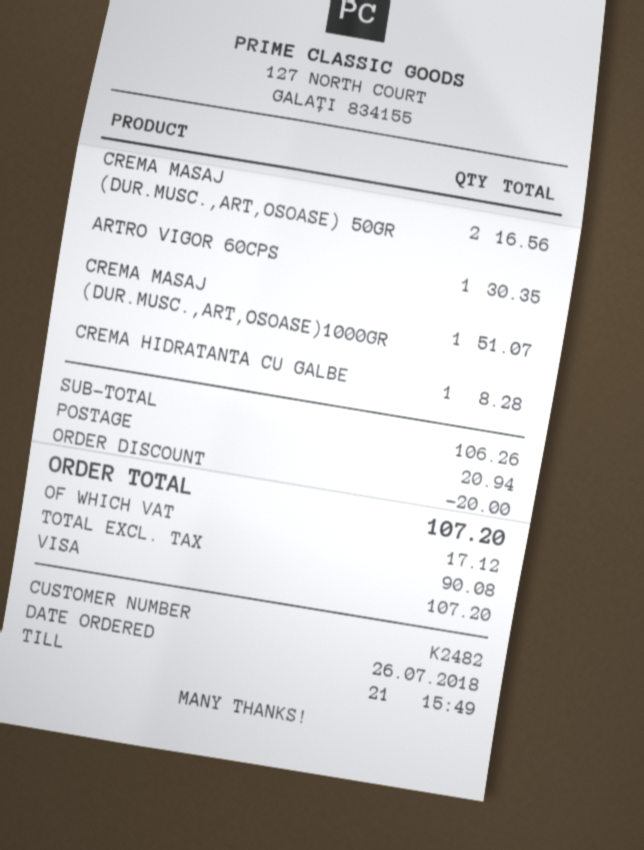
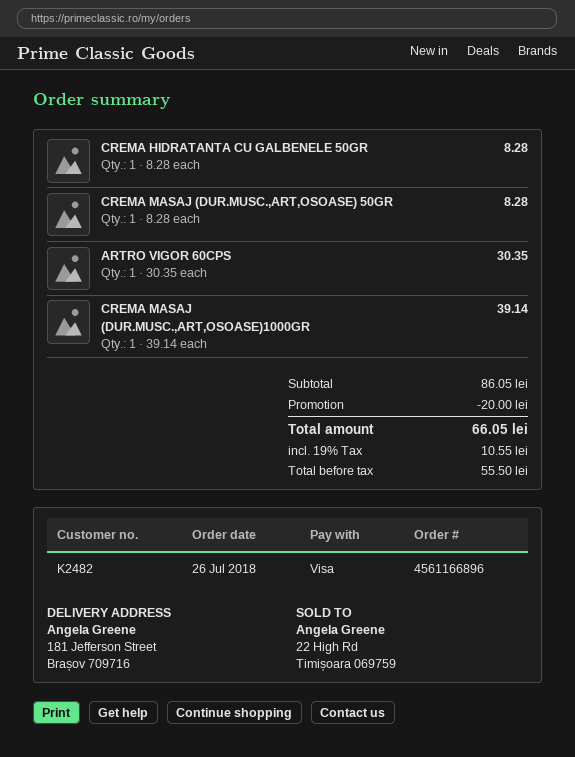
CREMA MASAJ (DUR.MUSC.,ART,OSOASE) 50GR: 2 for 16.56 -> 1 for 8.28
CREMA MASAJ (DUR.MUSC.,ART,OSOASE)1000GR: 1 for 51.07 -> 1 for 39.14
subtotal: 106.26 -> 86.05
shipping: 20.94 -> none
net: 90.08 -> 55.50
tax: 17.12 -> 10.55
total: 107.20 -> 66.05

